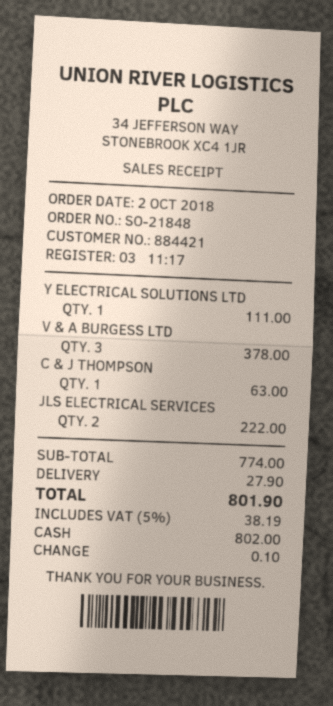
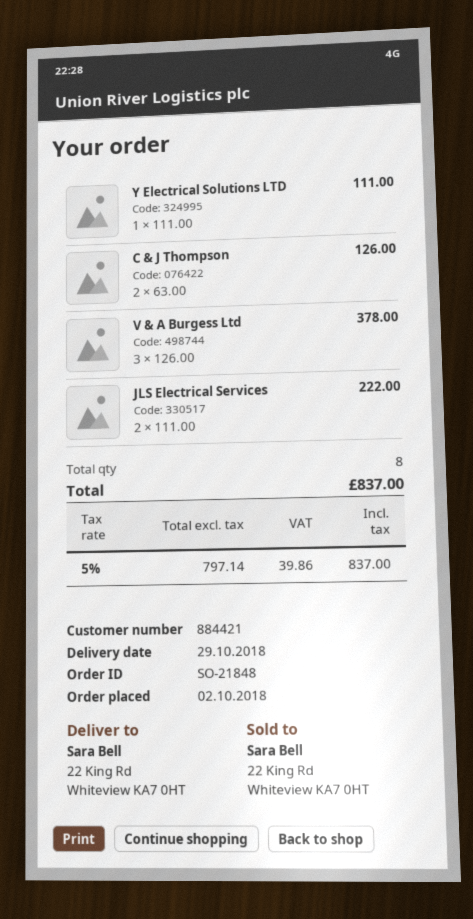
C & J THOMPSON: 1 for 63.00 -> 2 for 126.00
shipping: 27.90 -> none
tax: 5% = 38.19 -> 5% = 39.86
total: 801.90 -> 837.00

